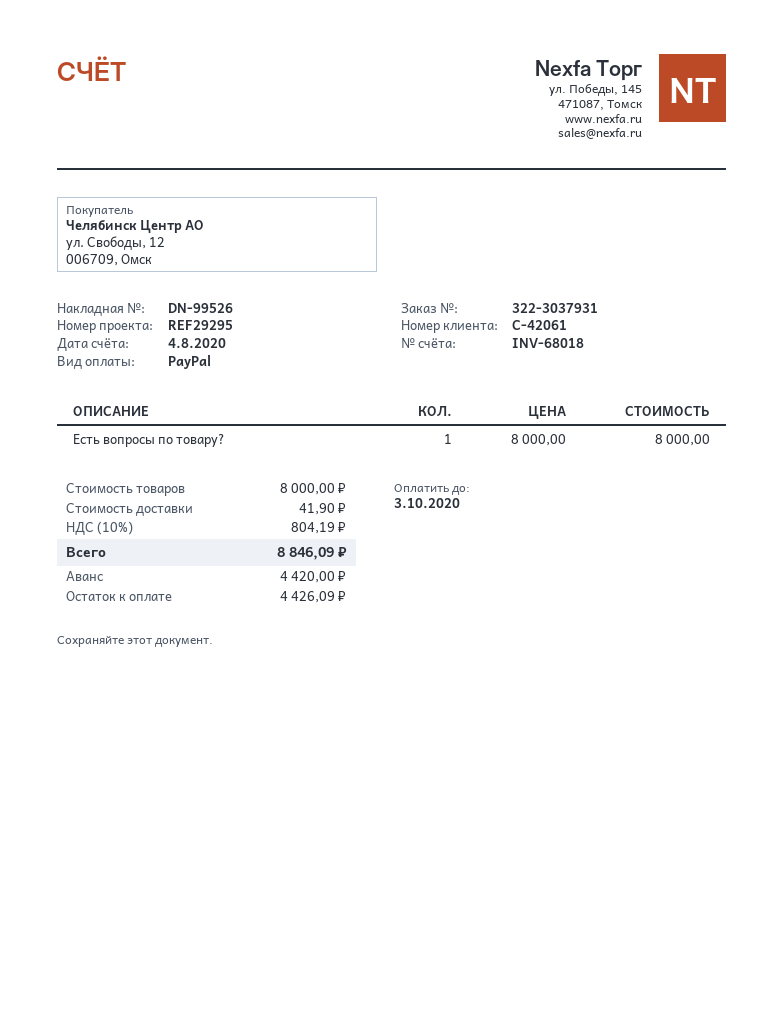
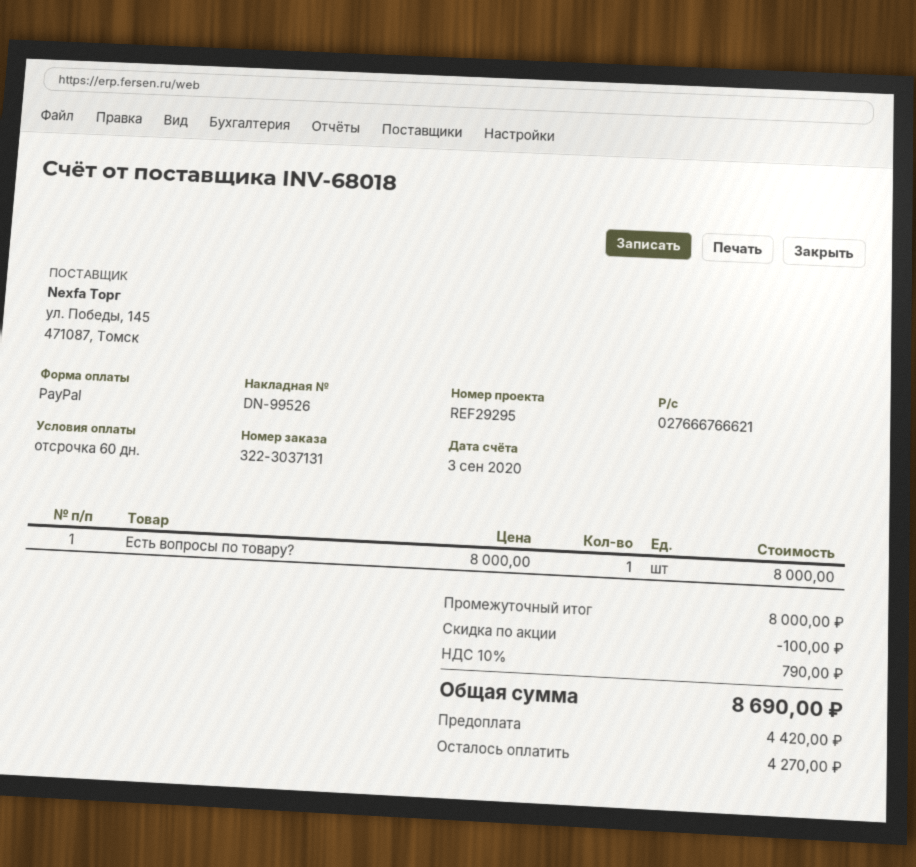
order number: 322-3037931 -> 322-3037131
invoice date: 2020-08-04 -> 2020-09-03
discount: none -> 100.00
shipping: 41.90 -> none
tax: 10% = 804.19 -> 10% = 790.00
total: 8846.09 -> 8690.00
balance: 4426.09 -> 4270.00

